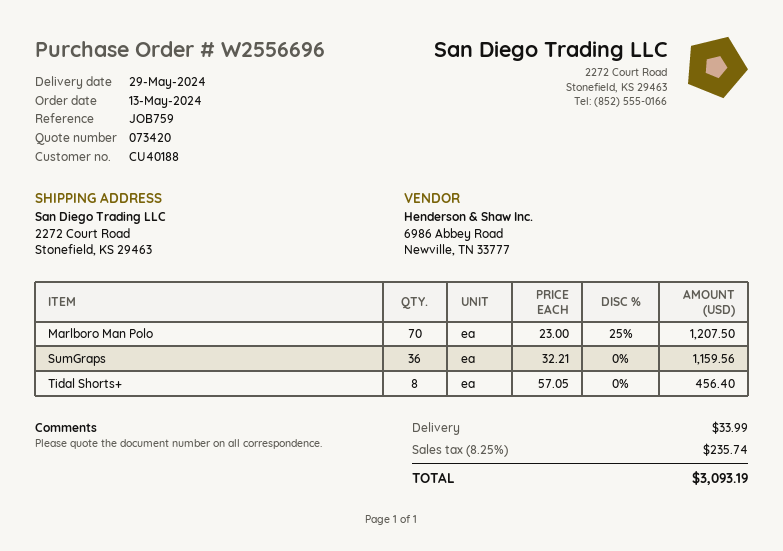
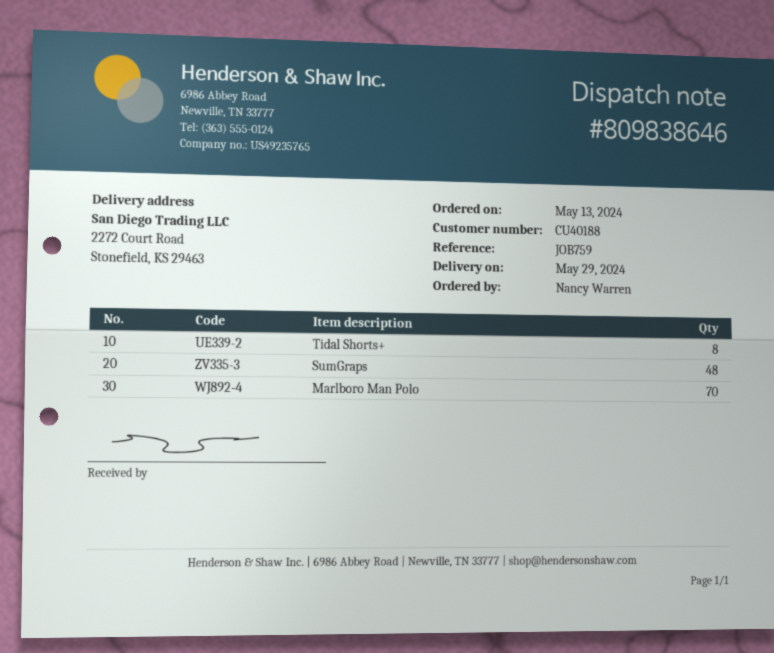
SumGraps: 36 -> 48

